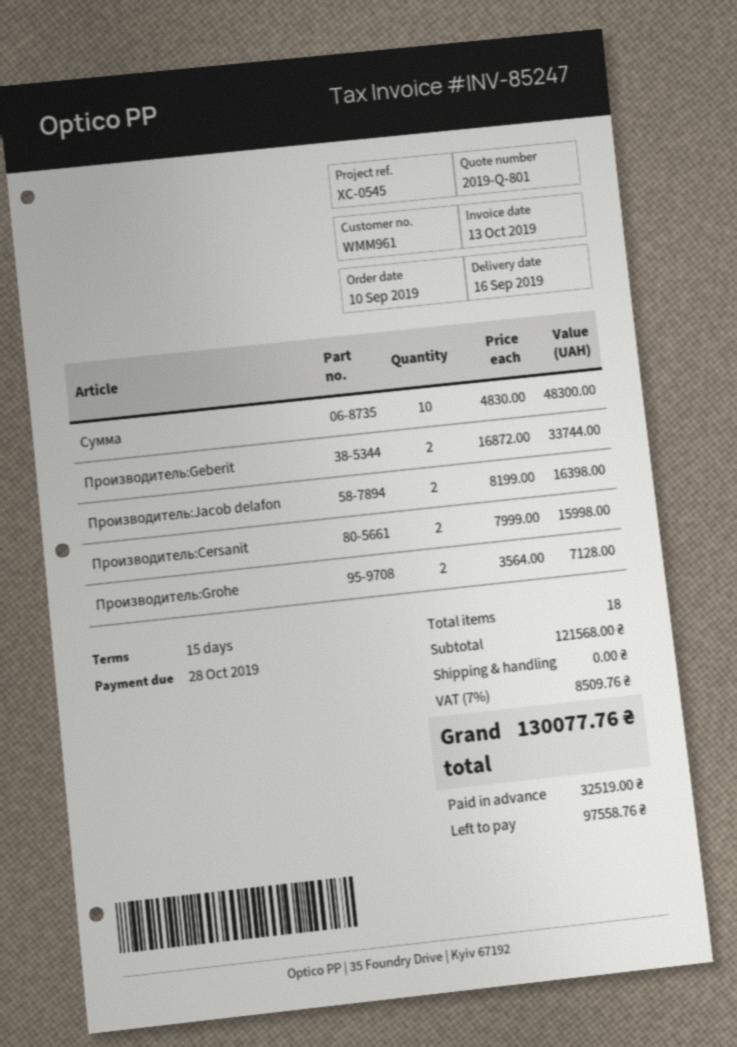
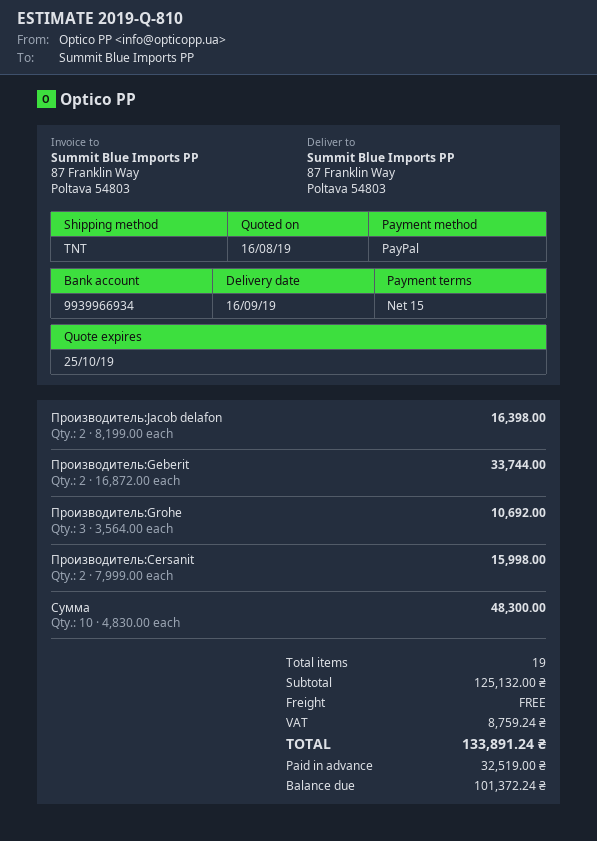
quote number: 2019-Q-801 -> 2019-Q-810
Производитель:Grohe: 2 x 3564.00 = 7128.00 -> 3 x 3564.00 = 10692.00
total quantity: 18 -> 19
subtotal: 121568.00 -> 125132.00
tax: 8509.76 -> 8759.24
total: 130077.76 -> 133891.24
balance: 97558.76 -> 101372.24

